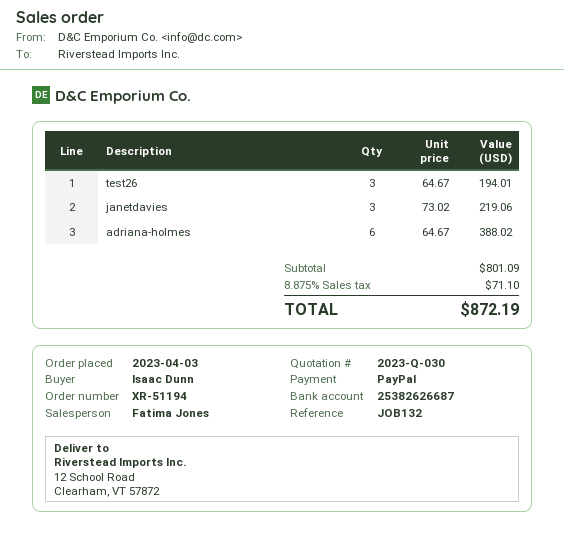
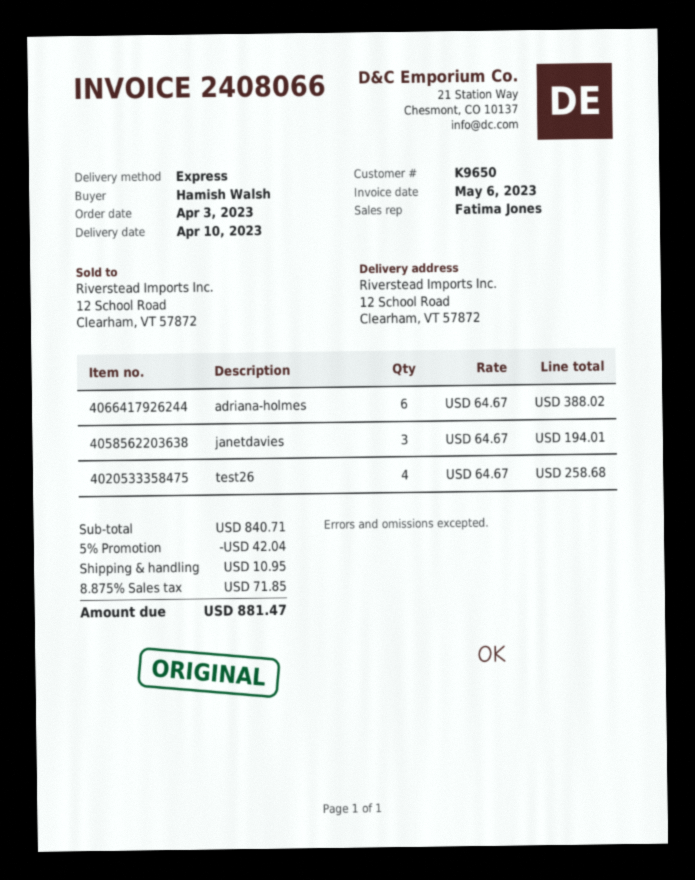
ordered by: Isaac Dunn -> Hamish Walsh
test26: 3 x 64.67 = 194.01 -> 4 x 64.67 = 258.68
janetdavies: 3 x 73.02 = 219.06 -> 3 x 64.67 = 194.01
subtotal: 801.09 -> 840.71
discount: none -> 5% = 42.04
shipping: none -> 10.95
tax: 8.875% = 71.10 -> 8.875% = 71.85
total: 872.19 -> 881.47

